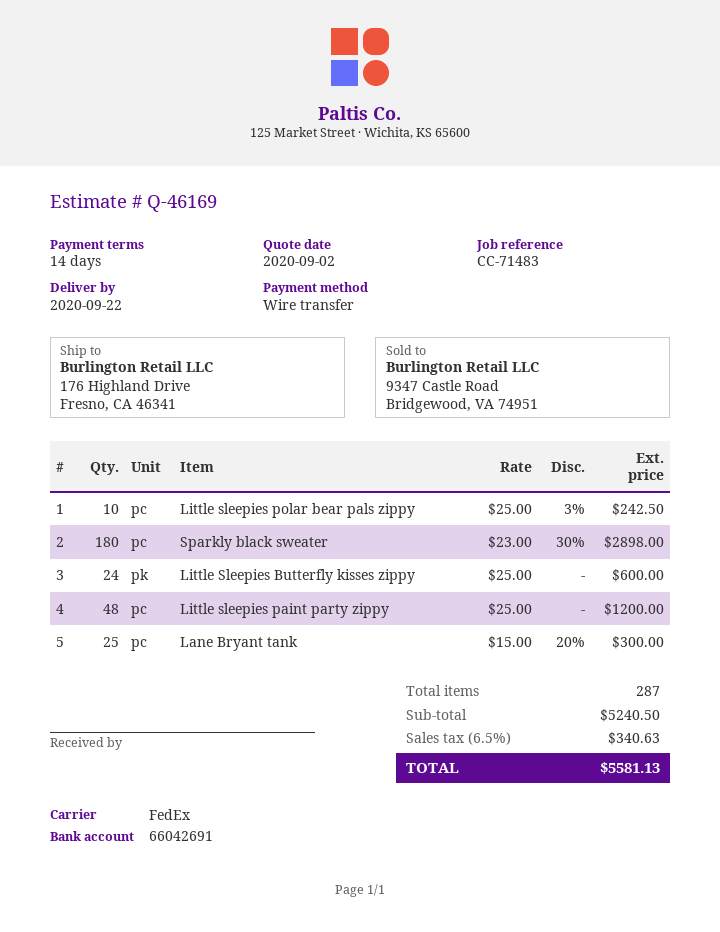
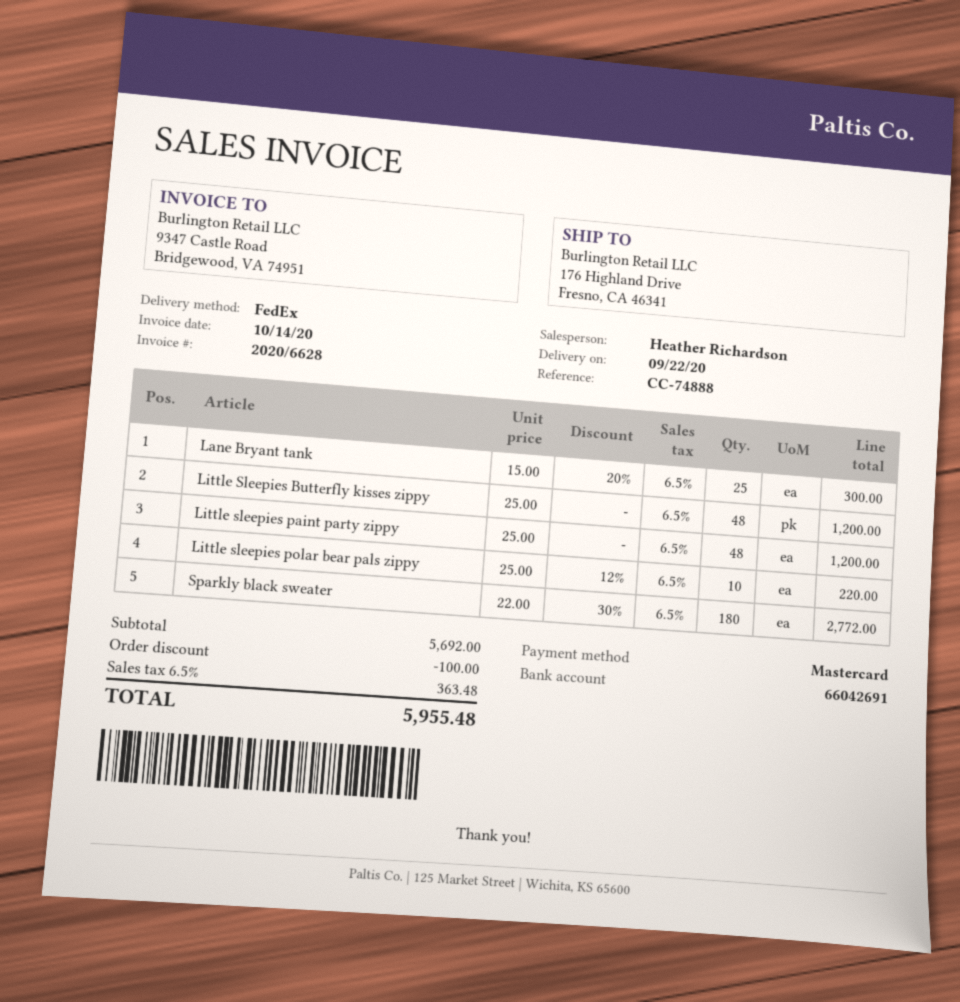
reference: CC-71483 -> CC-74888
payment method: bank transfer -> Mastercard
Little sleepies polar bear pals zippy: 10 x 25.00 - 3% = 242.50 -> 10 x 25.00 - 12% = 220.00
Sparkly black sweater: 180 x 23.00 - 30% = 2898.00 -> 180 x 22.00 - 30% = 2772.00
Little Sleepies Butterfly kisses zippy: 24 x 25.00 = 600.00 -> 48 x 25.00 = 1200.00
subtotal: 5240.50 -> 5692.00
discount: none -> 100.00
tax: 6.5% = 340.63 -> 6.5% = 363.48
total: 5581.13 -> 5955.48

